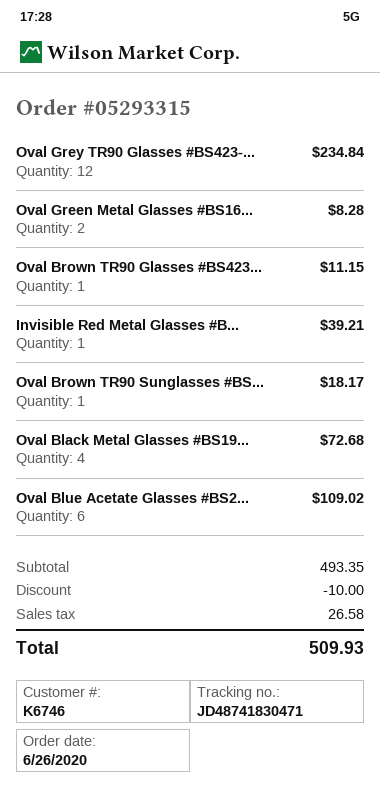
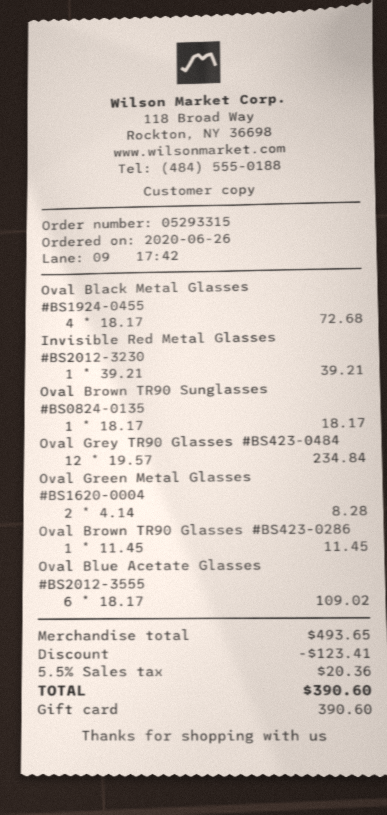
Oval Brown TR90 Glasses #BS423...: 1 for 11.15 -> 1 for 11.45
subtotal: 493.35 -> 493.65
discount: 10.00 -> 123.41
tax: 26.58 -> 20.36
total: 509.93 -> 390.60

